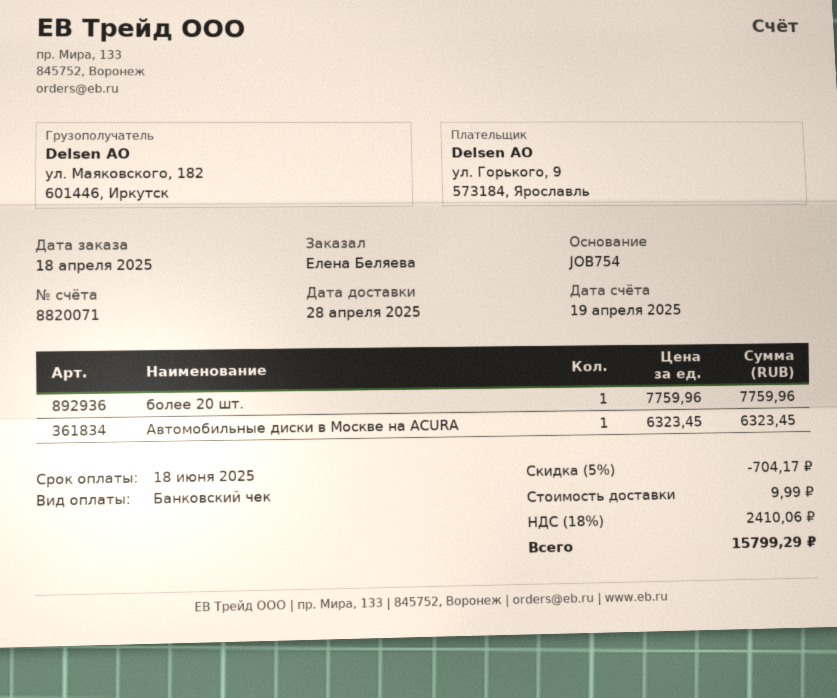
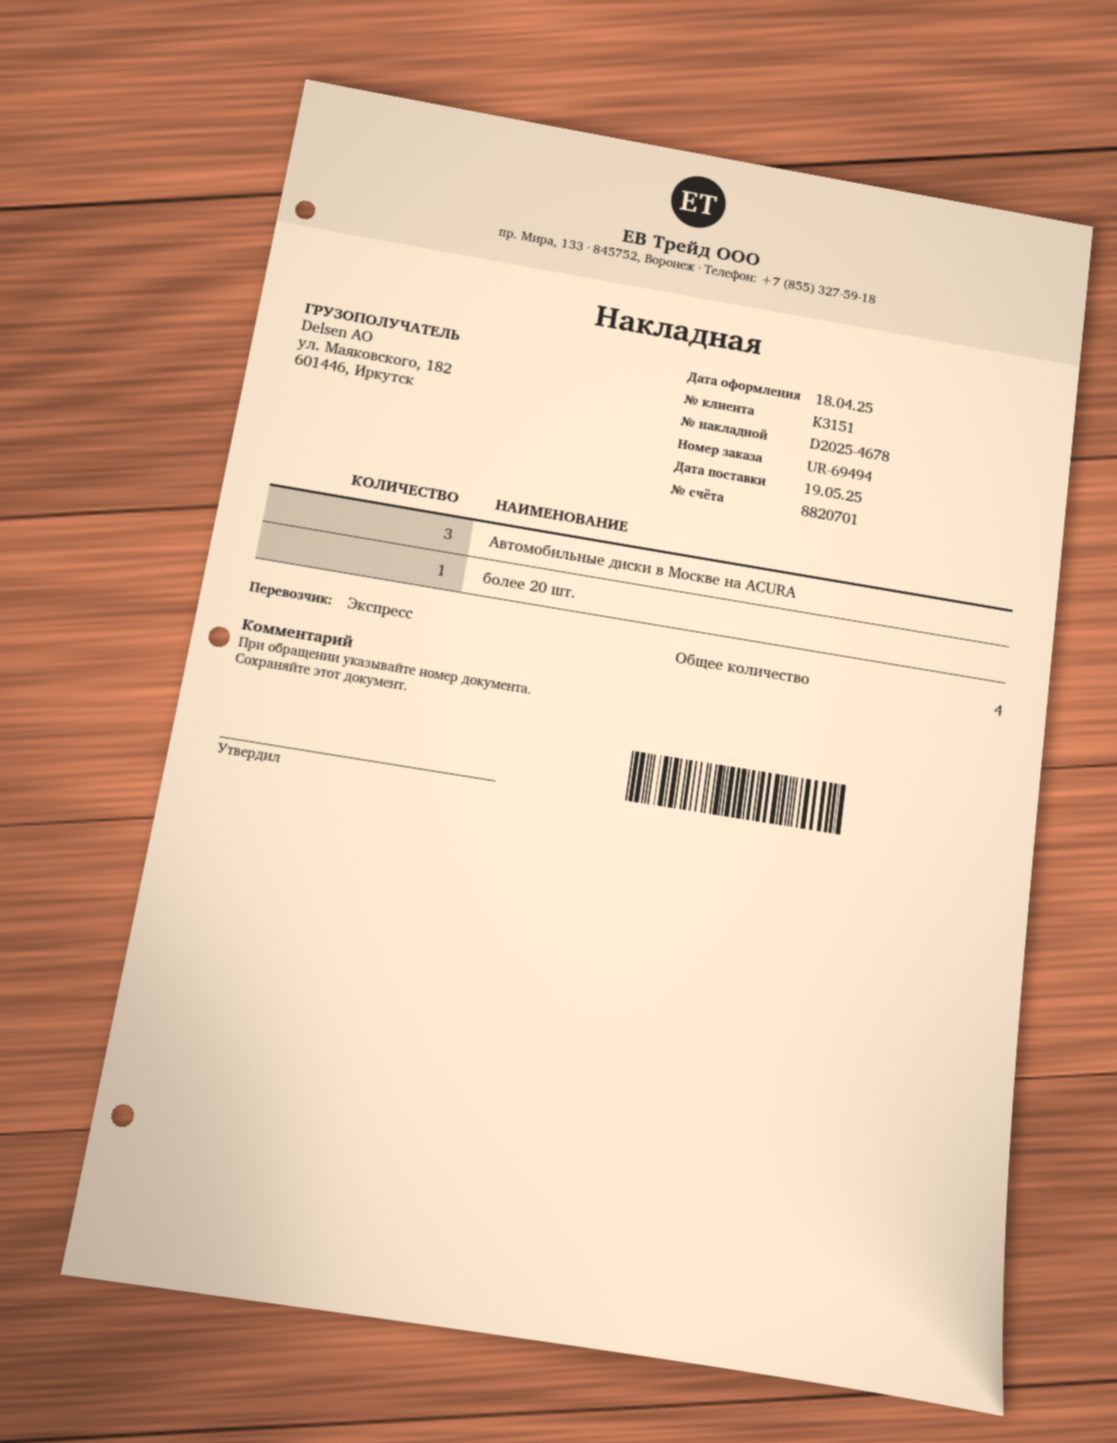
delivery date: 2025-04-28 -> 2025-05-19
invoice number: 8820071 -> 8820701
Автомобильные диски в Москве на ACURA: 1 -> 3

